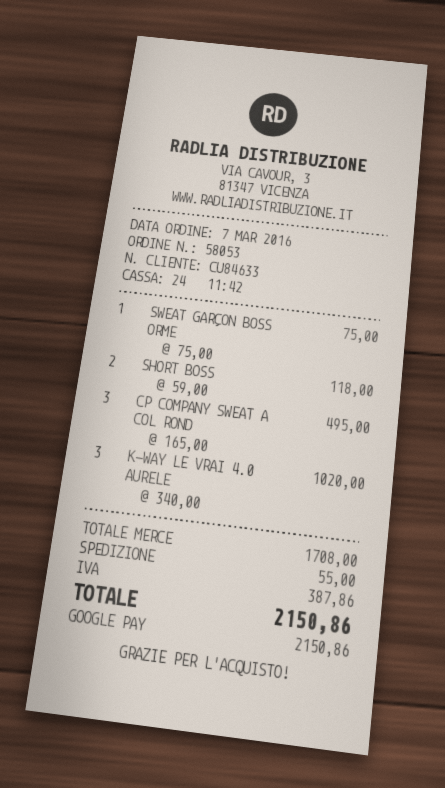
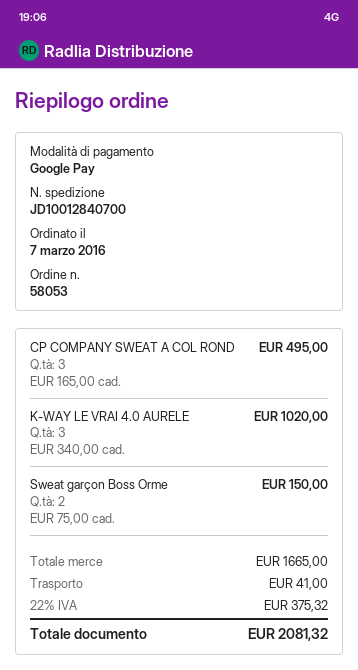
SWEAT GARÇON BOSS ORME: 1 x 75.00 = 75.00 -> 2 x 75.00 = 150.00
SHORT BOSS: 2 x 59.00 = 118.00 -> none
subtotal: 1708.00 -> 1665.00
shipping: 55.00 -> 41.00
tax: 387.86 -> 375.32
total: 2150.86 -> 2081.32

